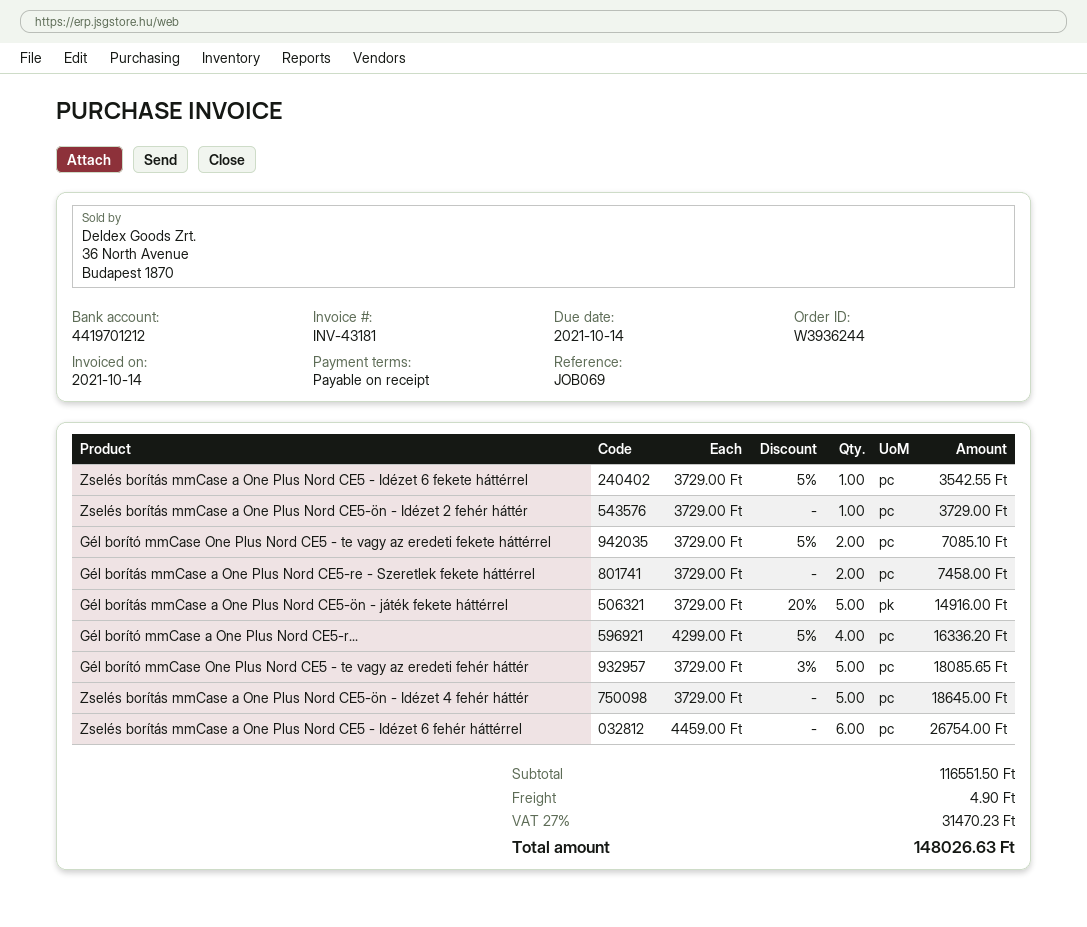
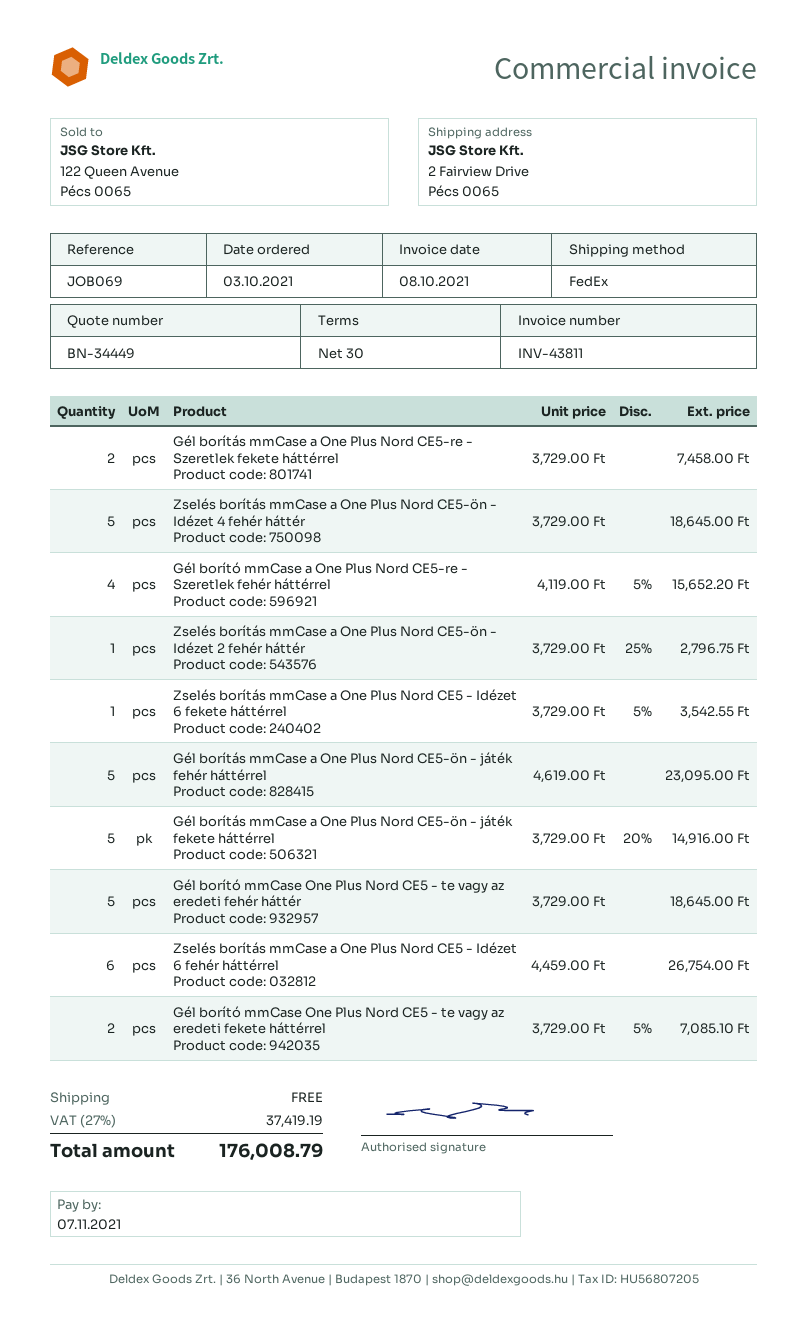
invoice number: INV-43181 -> INV-43811
invoice date: 2021-10-14 -> 2021-10-08
payment terms: on receipt -> 30 days
due date: 2021-10-14 -> 2021-11-07
Zselés borítás mmCase a One Plus Nord CE5-ön - Idézet 2 fehér háttér: 1 x 3729.00 = 3729.00 -> 1 x 3729.00 - 25% = 2796.75
Gél borító mmCase a One Plus Nord CE5-r...: 4 x 4299.00 - 5% = 16336.20 -> 4 x 4119.00 - 5% = 15652.20
Gél borító mmCase One Plus Nord CE5 - te vagy az eredeti fehér háttér: 5 x 3729.00 - 3% = 18085.65 -> 5 x 3729.00 = 18645.00
Gél borítás mmCase a One Plus Nord CE5-ön - játék fehér háttérrel: none -> 5 x 4619.00 = 23095.00
shipping: 4.90 -> 0.00
tax: 27% = 31470.23 -> 27% = 37419.19
total: 148026.63 -> 176008.79

